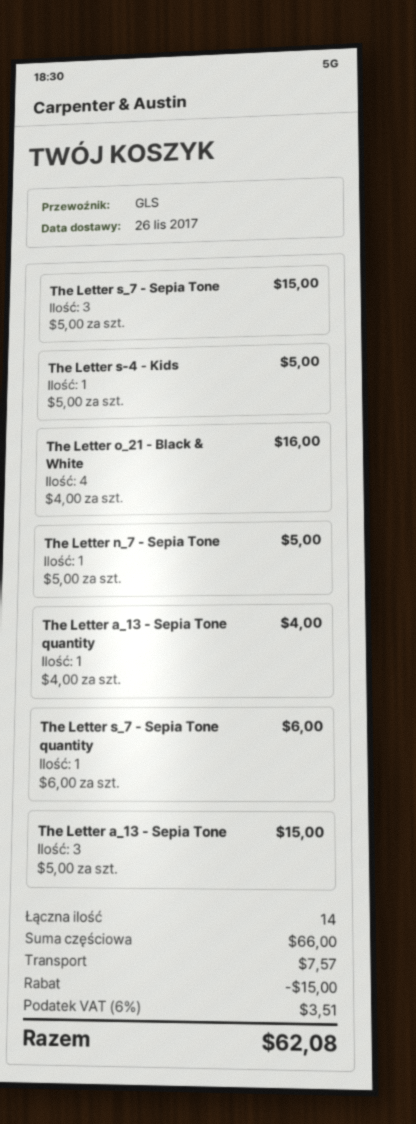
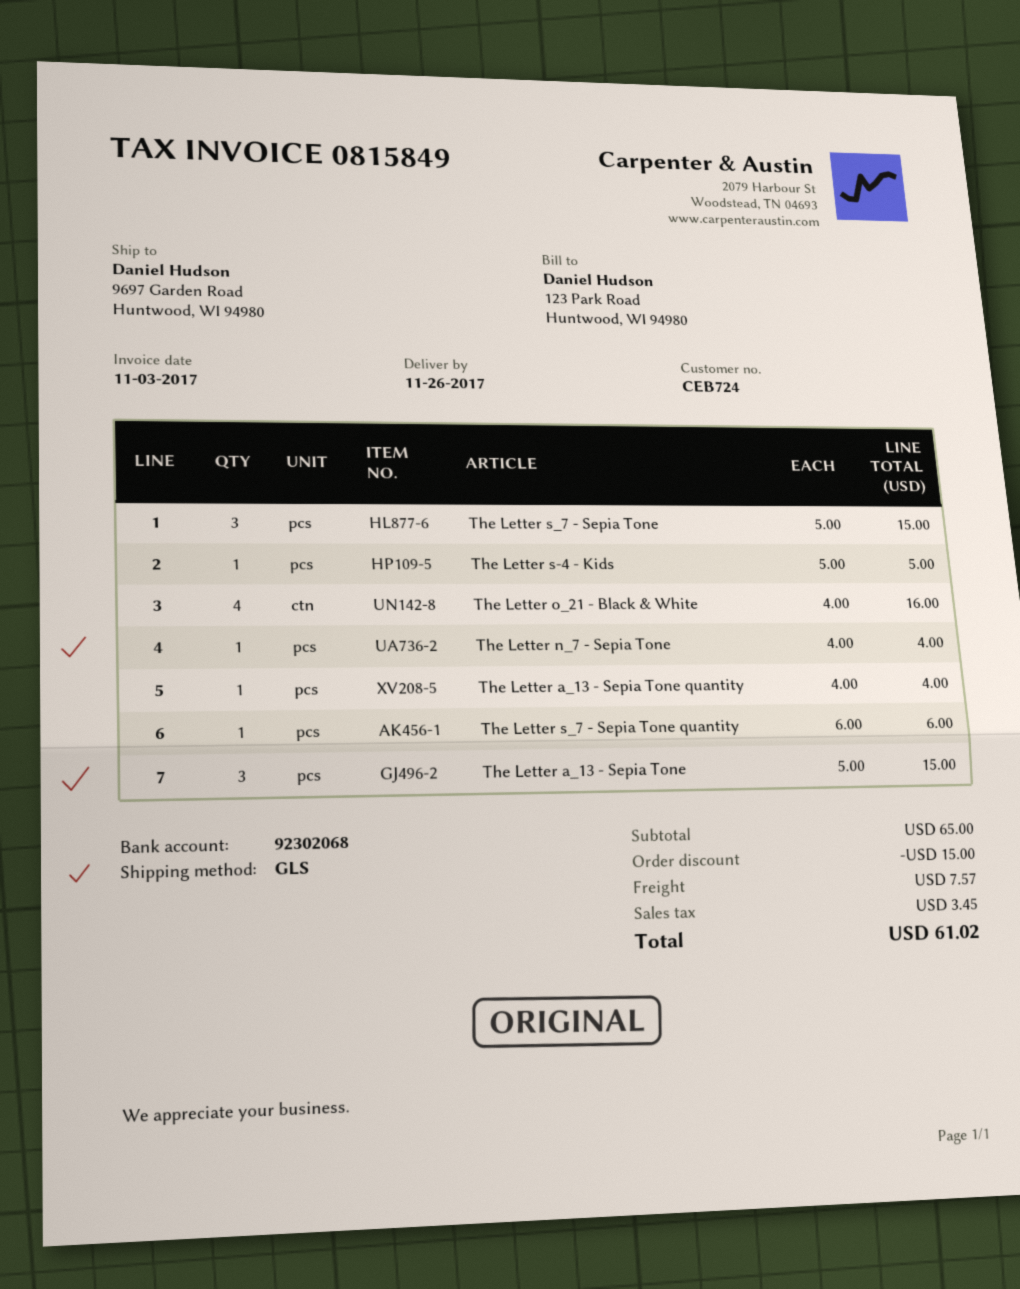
The Letter n_7 - Sepia Tone: 1 x 5.00 = 5.00 -> 1 x 4.00 = 4.00
subtotal: 66.00 -> 65.00
tax: 3.51 -> 3.45
total: 62.08 -> 61.02

